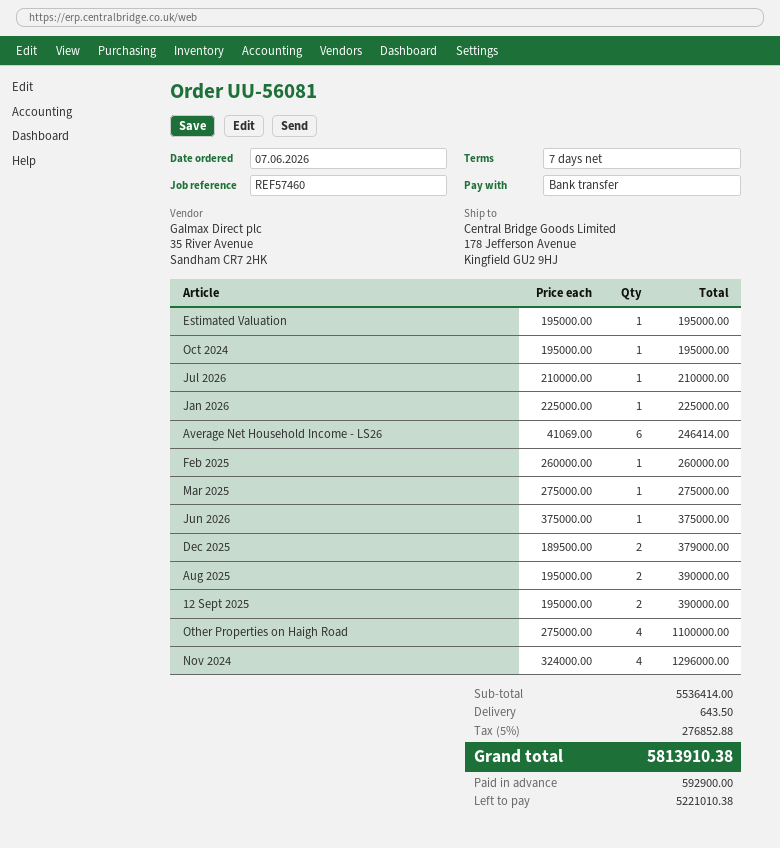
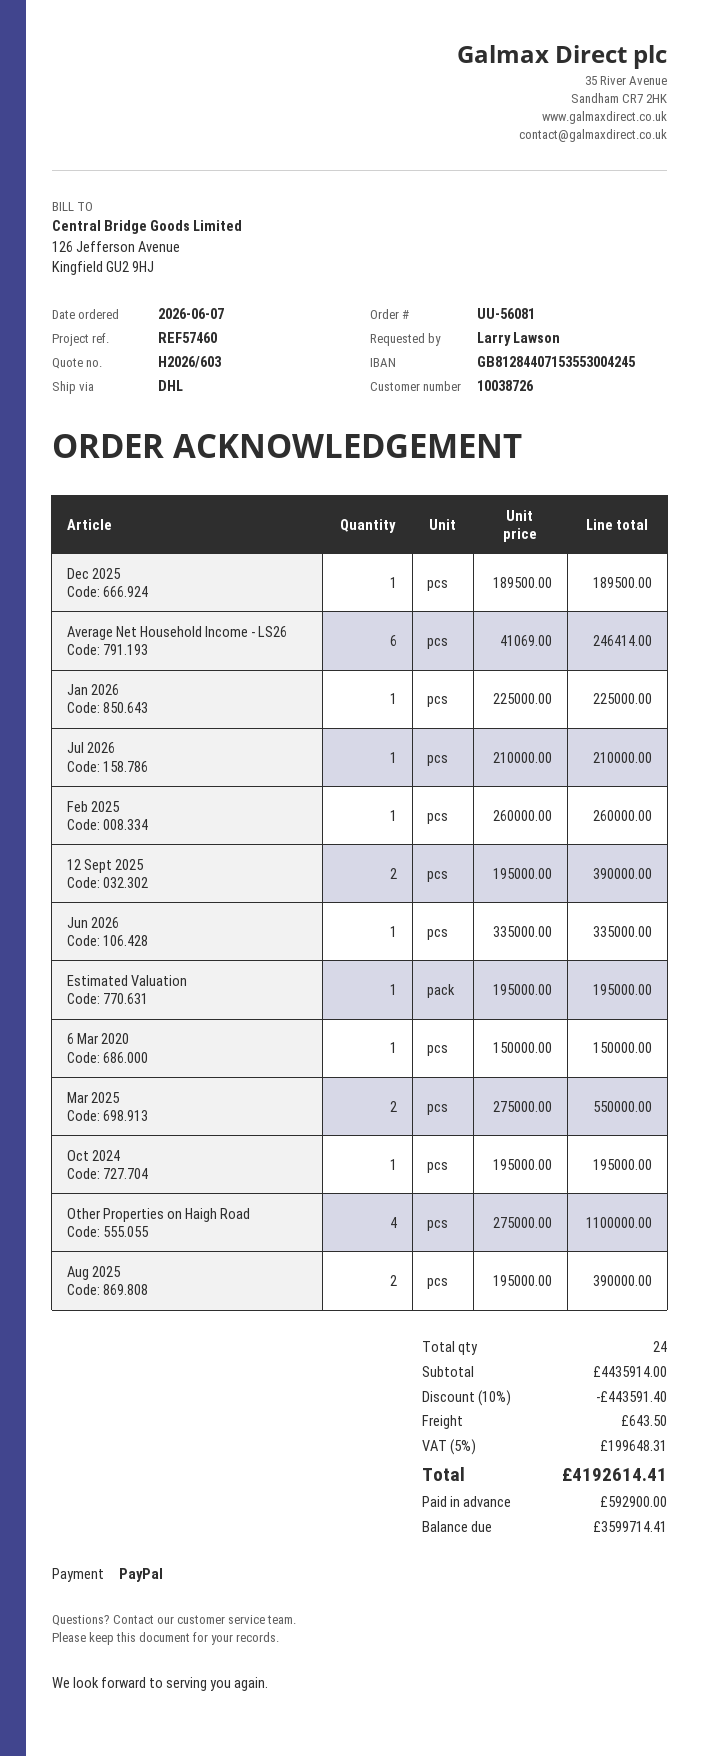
payment method: bank transfer -> PayPal
Mar 2025: 1 x 275000.00 = 275000.00 -> 2 x 275000.00 = 550000.00
Jun 2026: 1 x 375000.00 = 375000.00 -> 1 x 335000.00 = 335000.00
Dec 2025: 2 x 189500.00 = 379000.00 -> 1 x 189500.00 = 189500.00
Nov 2024: 4 x 324000.00 = 1296000.00 -> none
6 Mar 2020: none -> 1 x 150000.00 = 150000.00
subtotal: 5536414.00 -> 4435914.00
discount: none -> 10% = 443591.40
tax: 5% = 276852.88 -> 5% = 199648.31
total: 5813910.38 -> 4192614.41
balance: 5221010.38 -> 3599714.41

